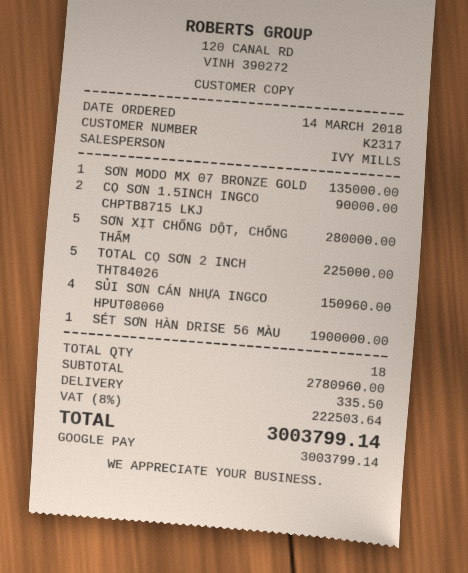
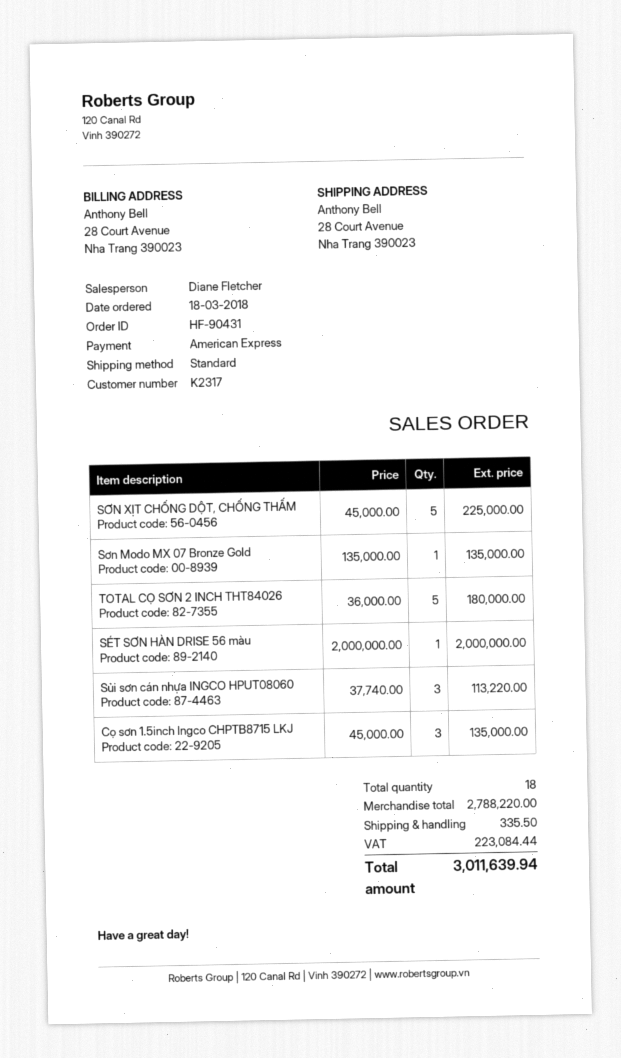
order date: 2018-03-14 -> 2018-03-18
sales rep: IVY MILLS -> Diane Fletcher
payment method: Google Pay -> American Express
CỌ SƠN 1.5INCH INGCO CHPTB8715 LKJ: 2 for 90000.00 -> 3 for 135000.00
SƠN XỊT CHỐNG DỘT, CHỐNG THẤM: 5 for 280000.00 -> 5 for 225000.00
TOTAL CỌ SƠN 2 INCH THT84026: 5 for 225000.00 -> 5 for 180000.00
SỦI SƠN CÁN NHỰA INGCO HPUT08060: 4 for 150960.00 -> 3 for 113220.00
SÉT SƠN HÀN DRISE 56 MÀU: 1 for 1900000.00 -> 1 for 2000000.00
subtotal: 2780960.00 -> 2788220.00
tax: 222503.64 -> 223084.44
total: 3003799.14 -> 3011639.94

